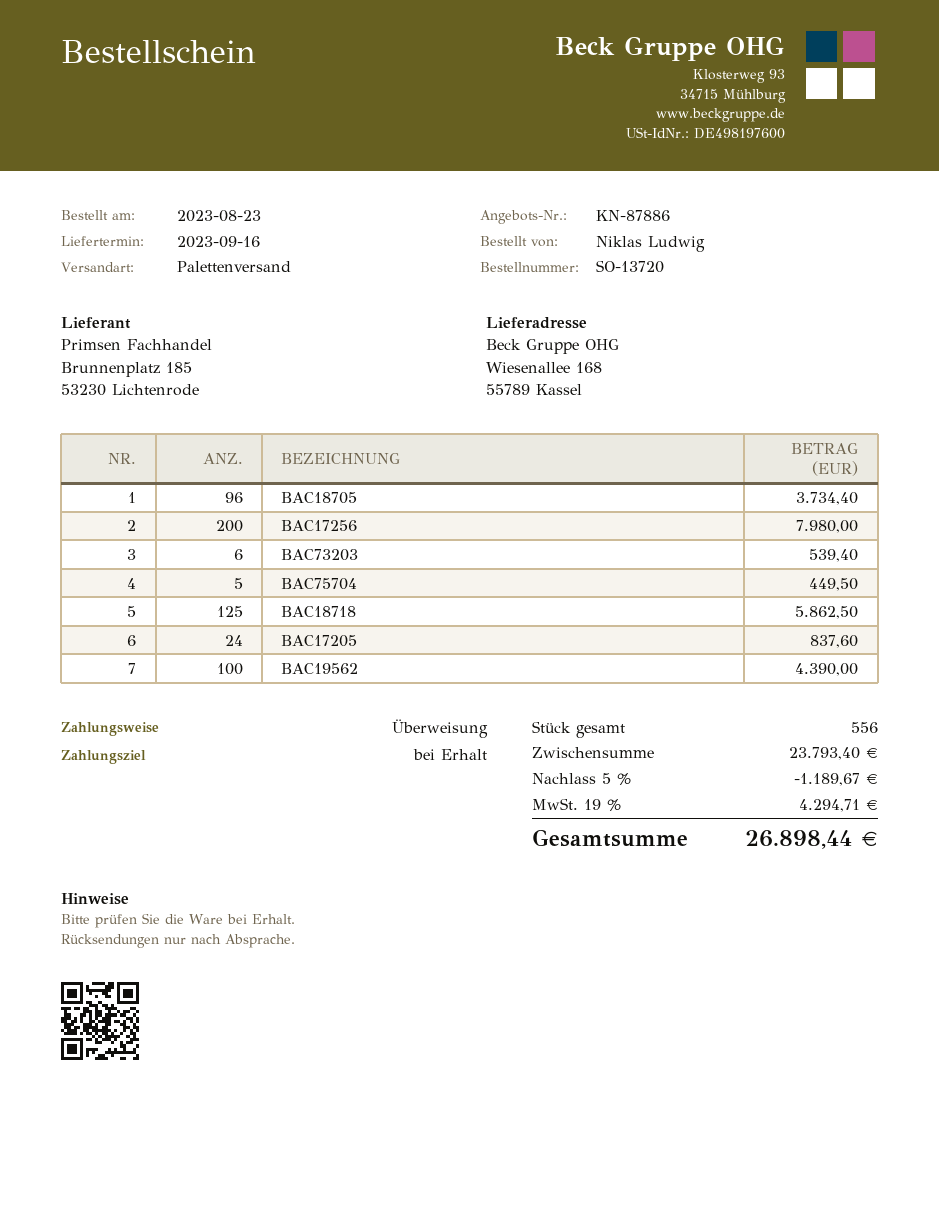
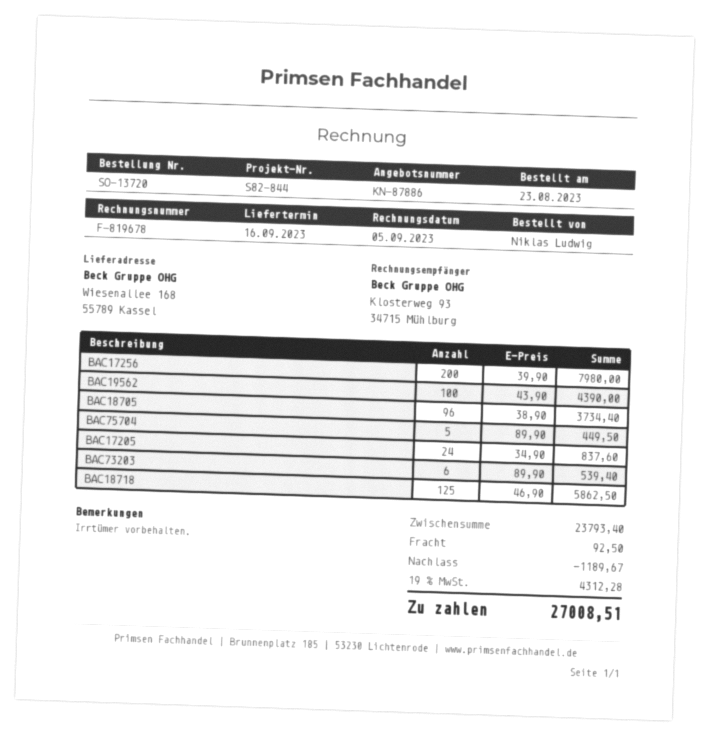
shipping: none -> 92.50
tax: 19% = 4294.71 -> 19% = 4312.28
total: 26898.44 -> 27008.51

